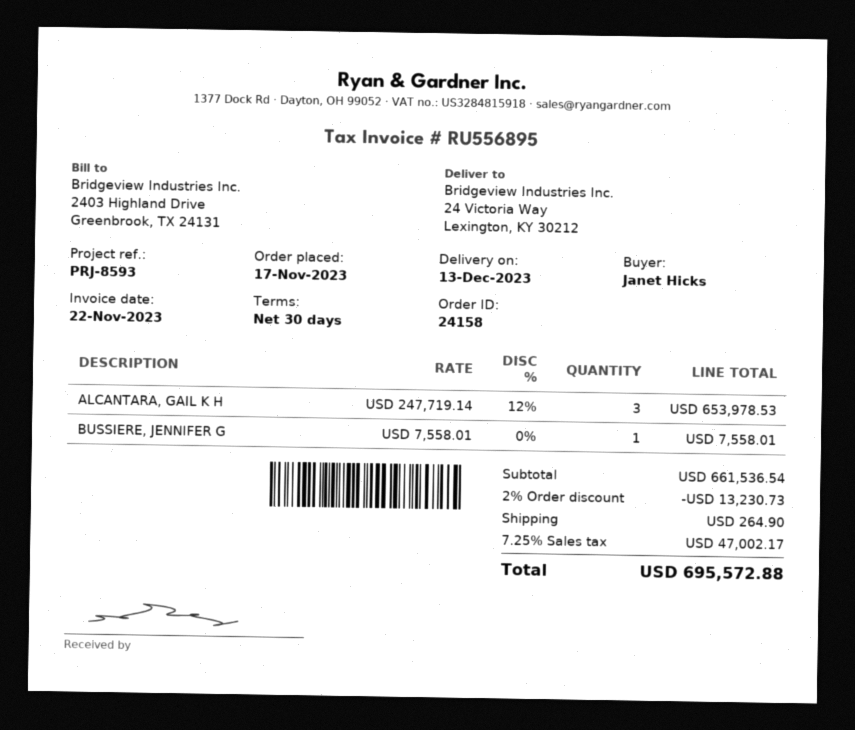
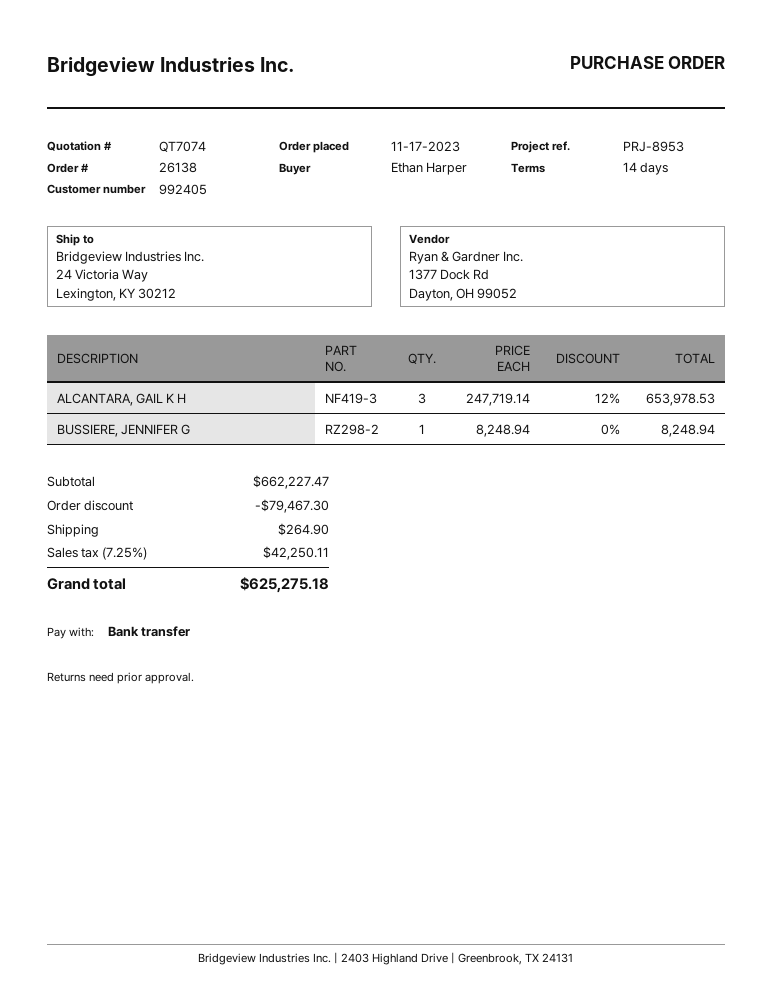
order number: 24158 -> 26138
payment terms: 30 days -> 14 days
reference: PRJ-8593 -> PRJ-8953
ordered by: Janet Hicks -> Ethan Harper
BUSSIERE, JENNIFER G: 1 x 7558.01 = 7558.01 -> 1 x 8248.94 = 8248.94
subtotal: 661536.54 -> 662227.47
discount: 13230.73 -> 79467.30
tax: 7.25% = 47002.17 -> 7.25% = 42250.11
total: 695572.88 -> 625275.18

